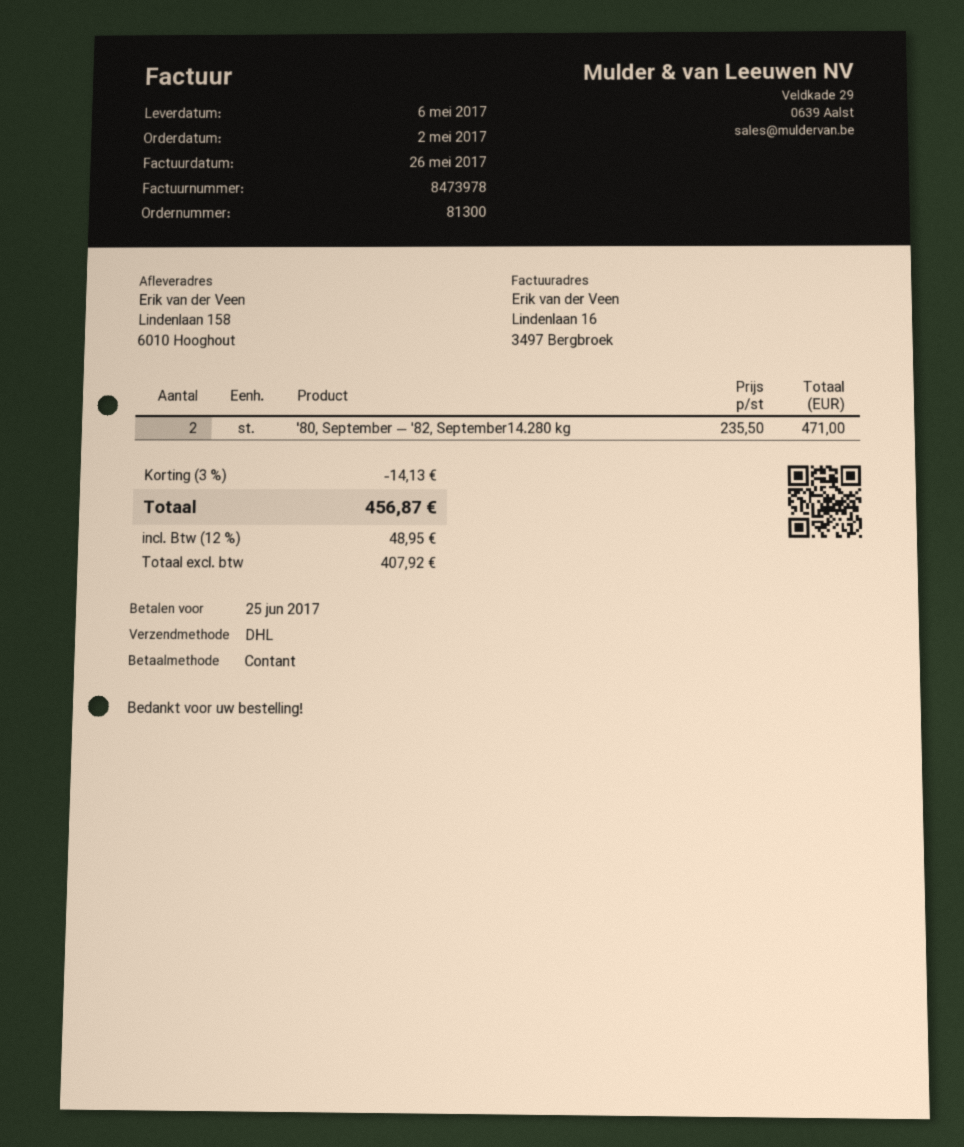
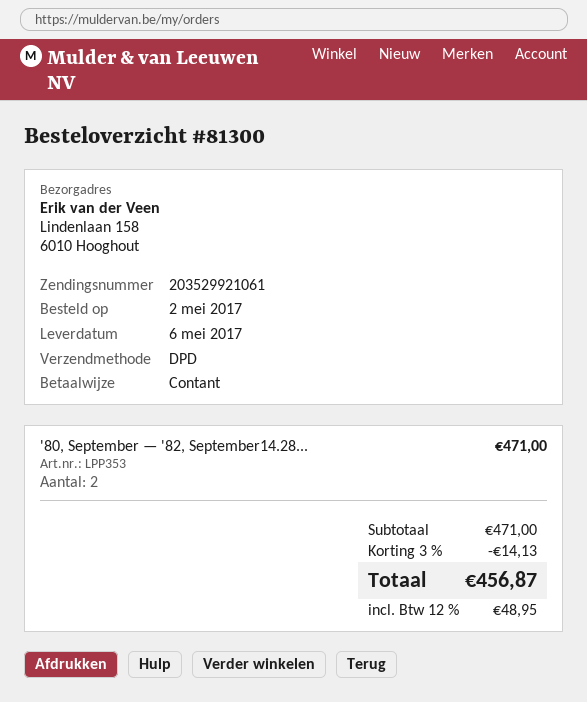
shipping method: DHL -> DPD

